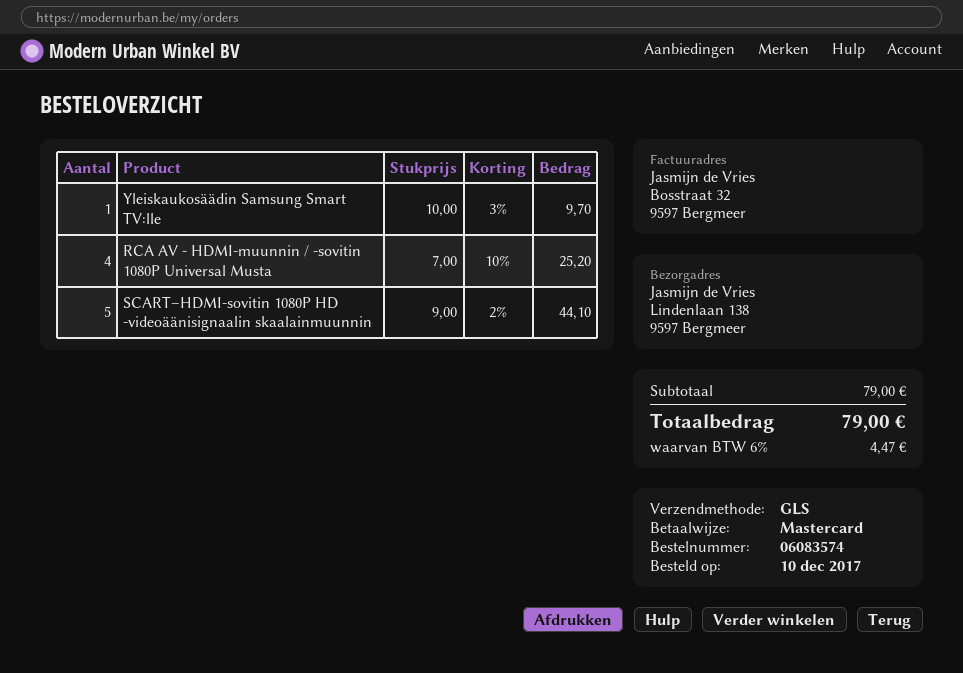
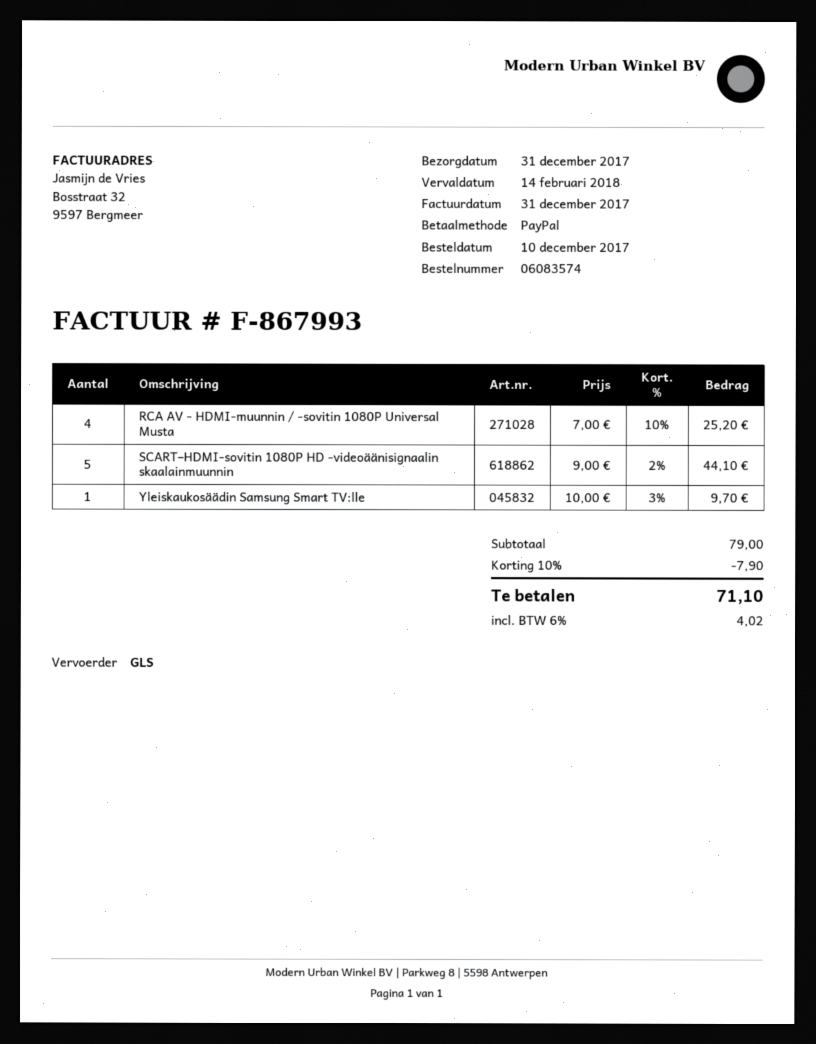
payment method: Mastercard -> PayPal
discount: none -> 10% = 7.90
tax: 6% = 4.47 -> 6% = 4.02
total: 79.00 -> 71.10

